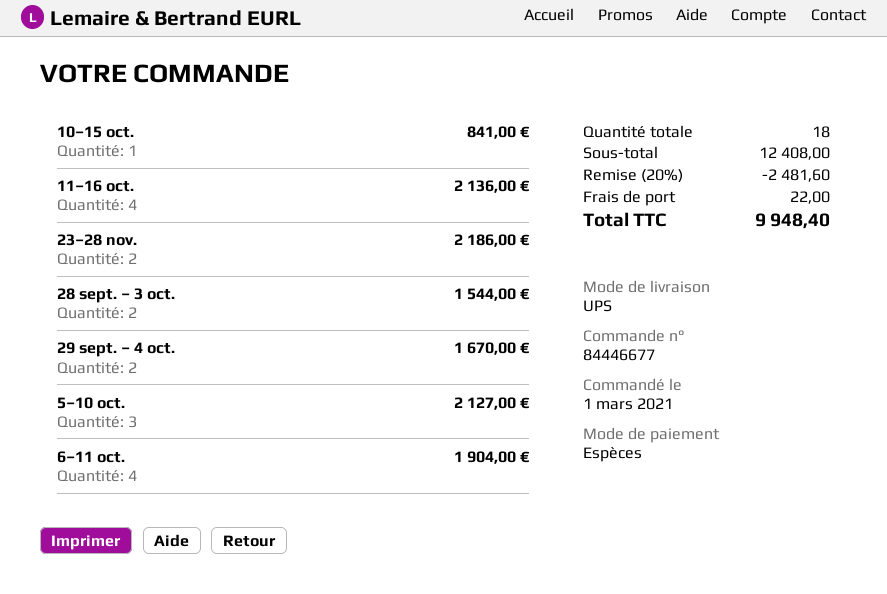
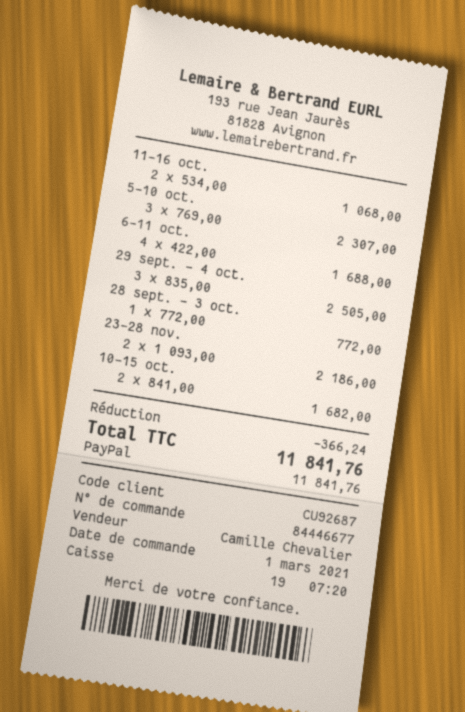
payment method: cash -> PayPal
10–15 oct.: 1 for 841.00 -> 2 for 1682.00
11–16 oct.: 4 for 2136.00 -> 2 for 1068.00
28 sept. – 3 oct.: 2 for 1544.00 -> 1 for 772.00
29 sept. – 4 oct.: 2 for 1670.00 -> 3 for 2505.00
5–10 oct.: 3 for 2127.00 -> 3 for 2307.00
6–11 oct.: 4 for 1904.00 -> 4 for 1688.00
discount: 2481.60 -> 366.24
shipping: 22.00 -> none
total: 9948.40 -> 11841.76

